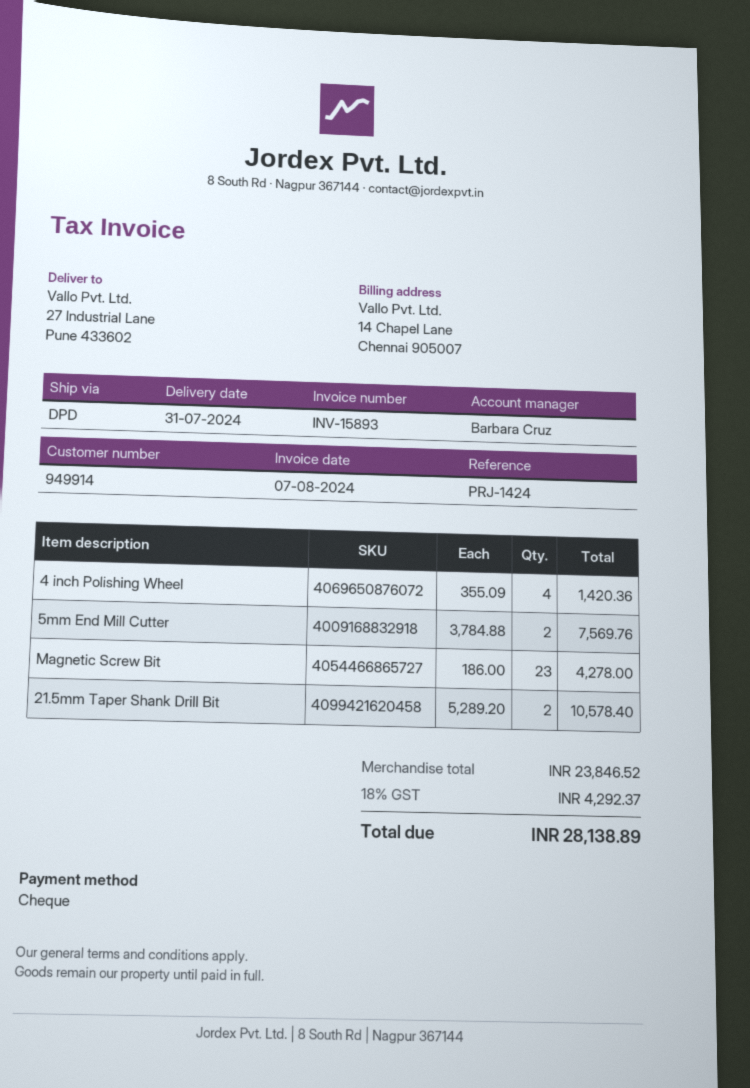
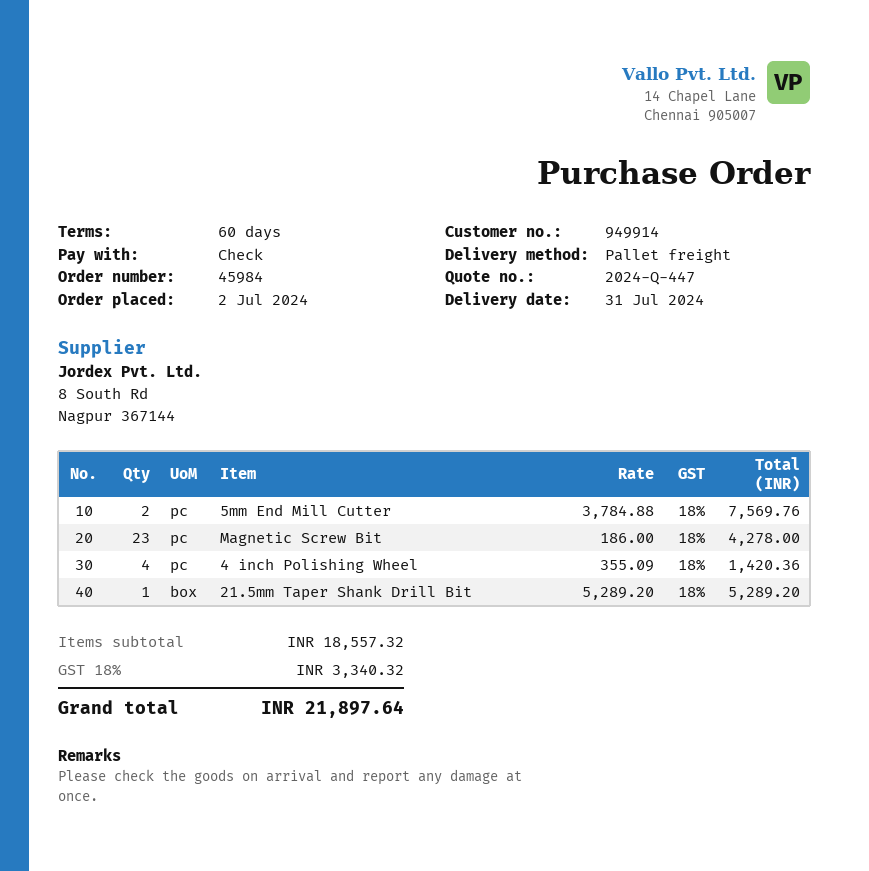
shipping method: DPD -> pallet freight
21.5mm Taper Shank Drill Bit: 2 x 5289.20 = 10578.40 -> 1 x 5289.20 = 5289.20
subtotal: 23846.52 -> 18557.32
tax: 18% = 4292.37 -> 18% = 3340.32
total: 28138.89 -> 21897.64

